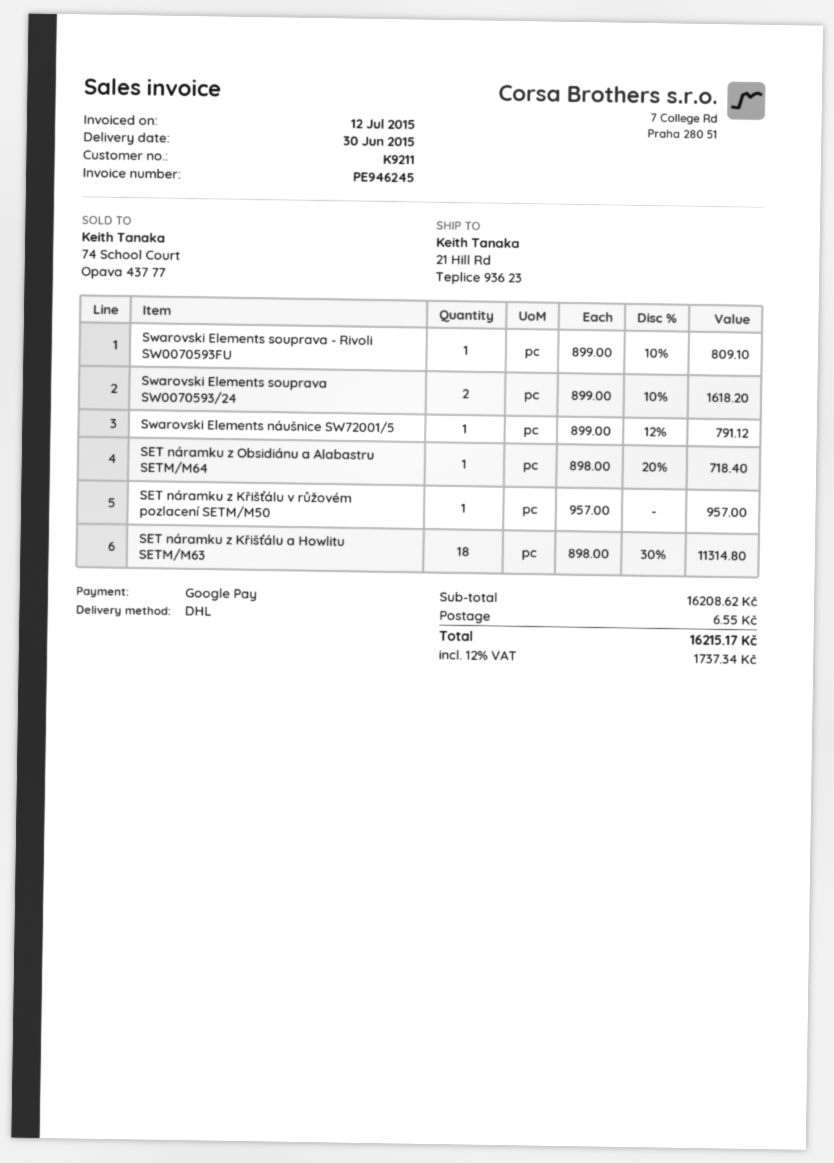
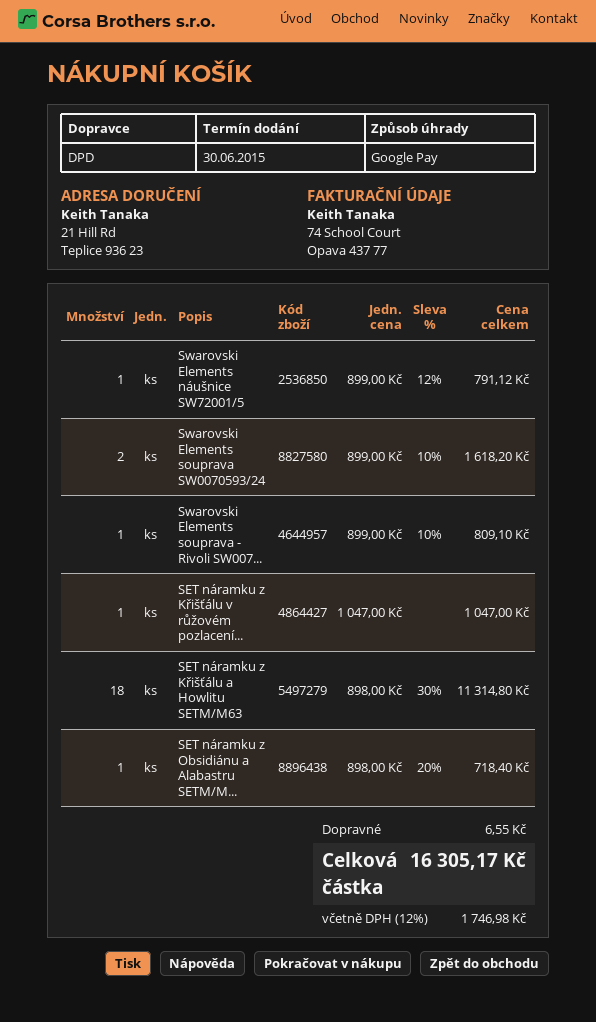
shipping method: DHL -> DPD
SET náramku z Křišťálu v růžovém pozlacení SETM/M50: 1 x 957.00 = 957.00 -> 1 x 1047.00 = 1047.00
tax: 12% = 1737.34 -> 12% = 1746.98
total: 16215.17 -> 16305.17

